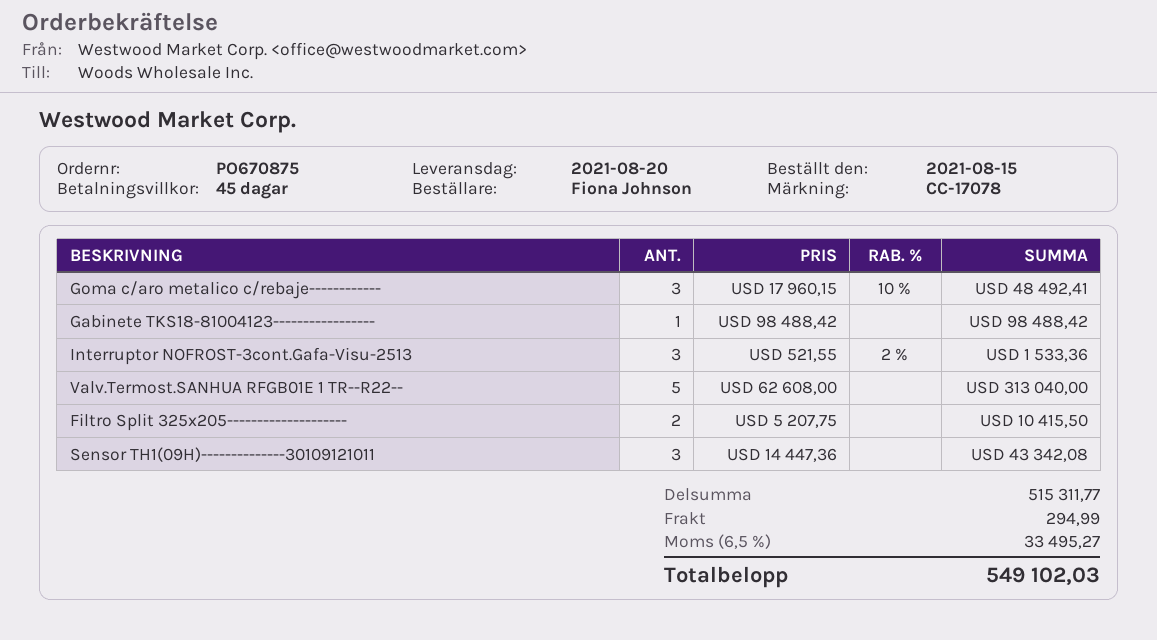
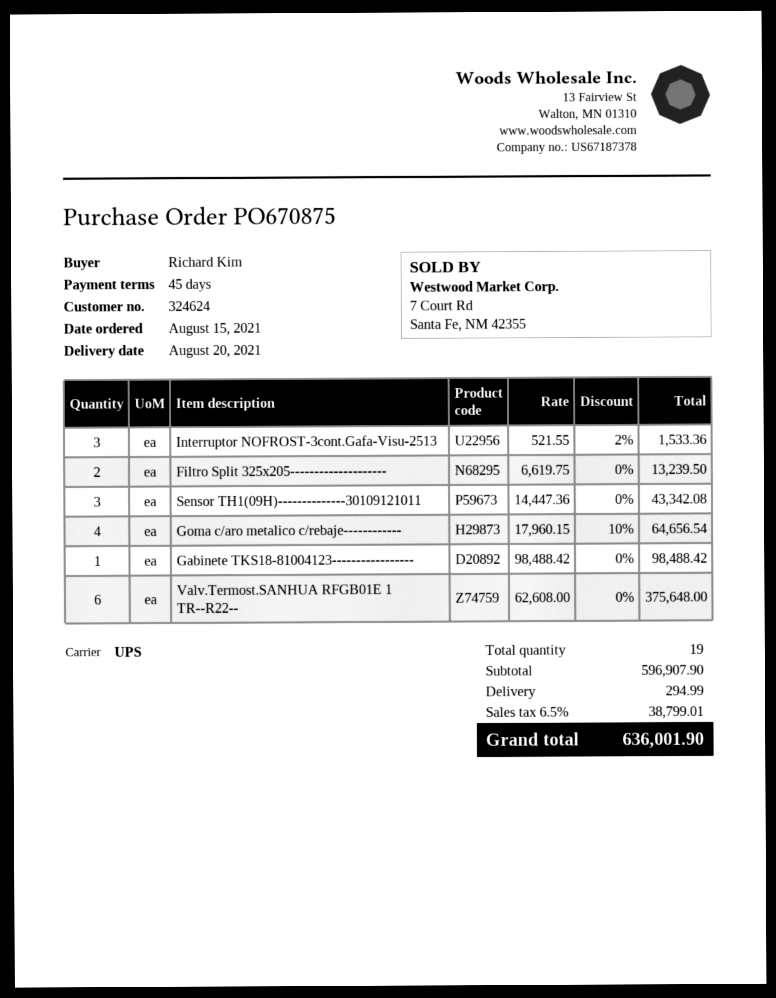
ordered by: Fiona Johnson -> Richard Kim
Goma c/aro metalico c/rebaje------------: 3 x 17960.15 - 10% = 48492.41 -> 4 x 17960.15 - 10% = 64656.54
Valv.Termost.SANHUA RFGB01E 1 TR--R22--: 5 x 62608.00 = 313040.00 -> 6 x 62608.00 = 375648.00
Filtro Split 325x205--------------------: 2 x 5207.75 = 10415.50 -> 2 x 6619.75 = 13239.50
subtotal: 515311.77 -> 596907.90
tax: 6.5% = 33495.27 -> 6.5% = 38799.01
total: 549102.03 -> 636001.90

